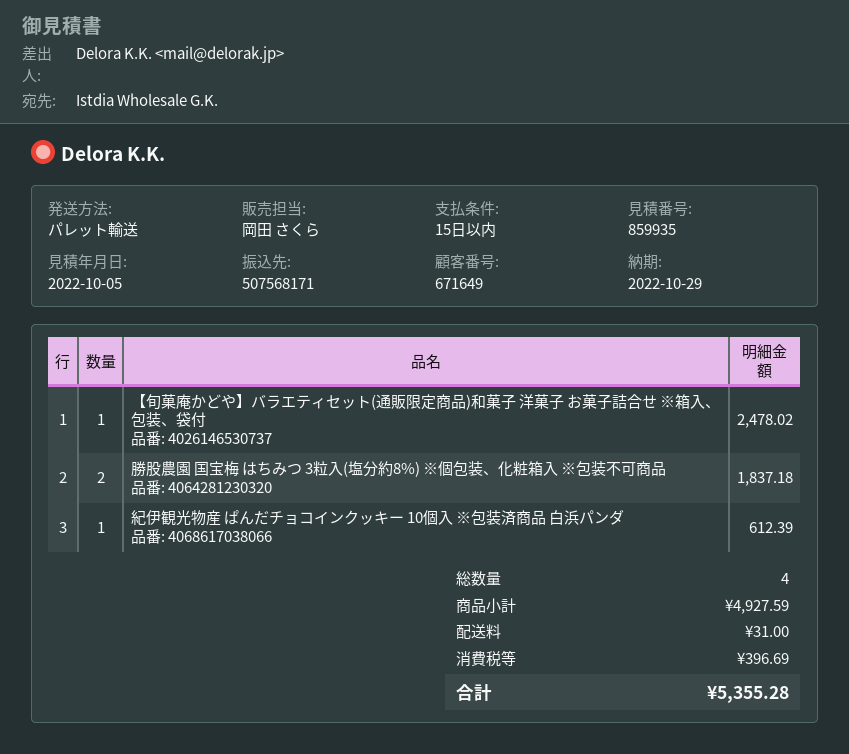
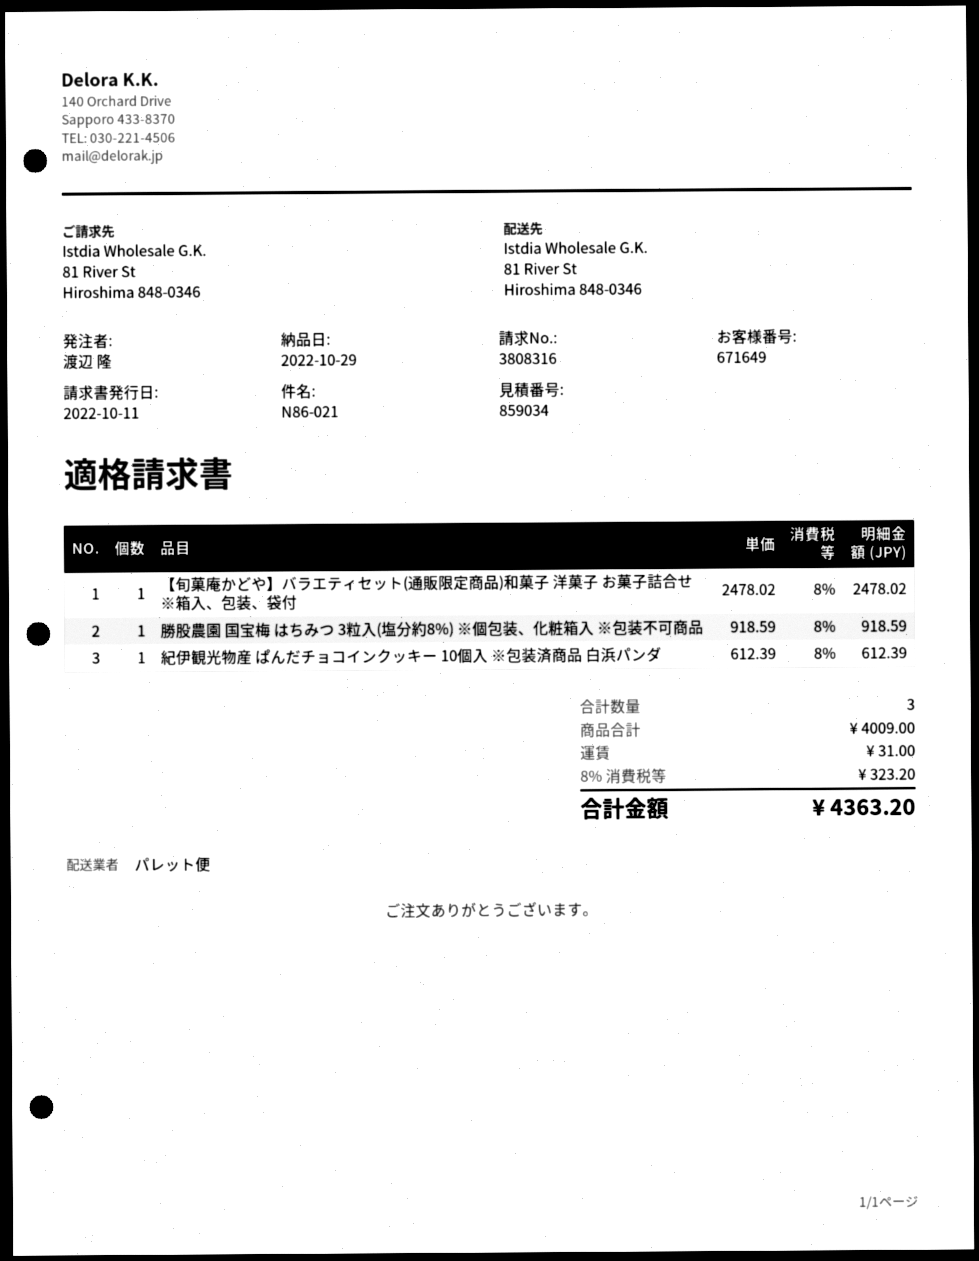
quote number: 859935 -> 859034
勝股農園 国宝梅 はちみつ 3粒入(塩分約8%) ※個包装、化粧箱入 ※包装不可商品: 2 for 1837.18 -> 1 for 918.59
total quantity: 4 -> 3
subtotal: 4927.59 -> 4009.00
tax: 396.69 -> 323.20
total: 5355.28 -> 4363.20

